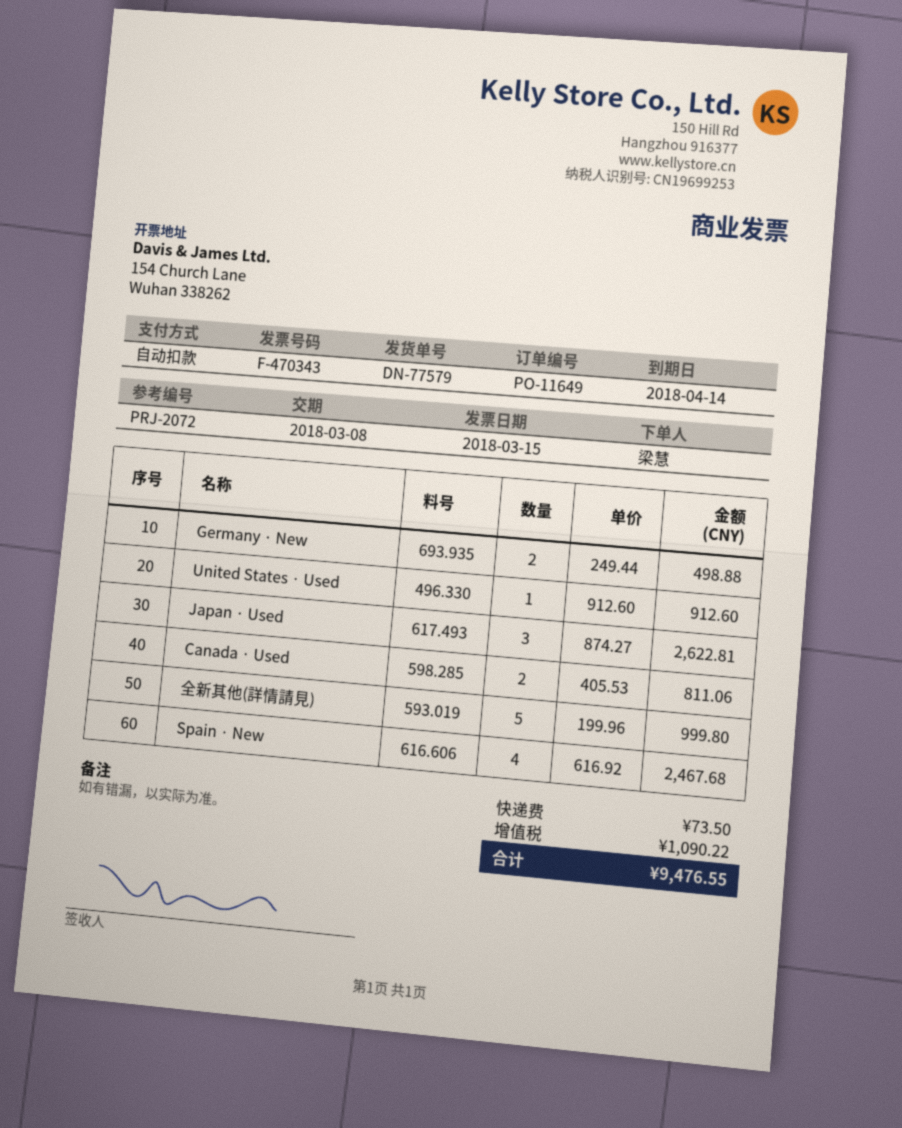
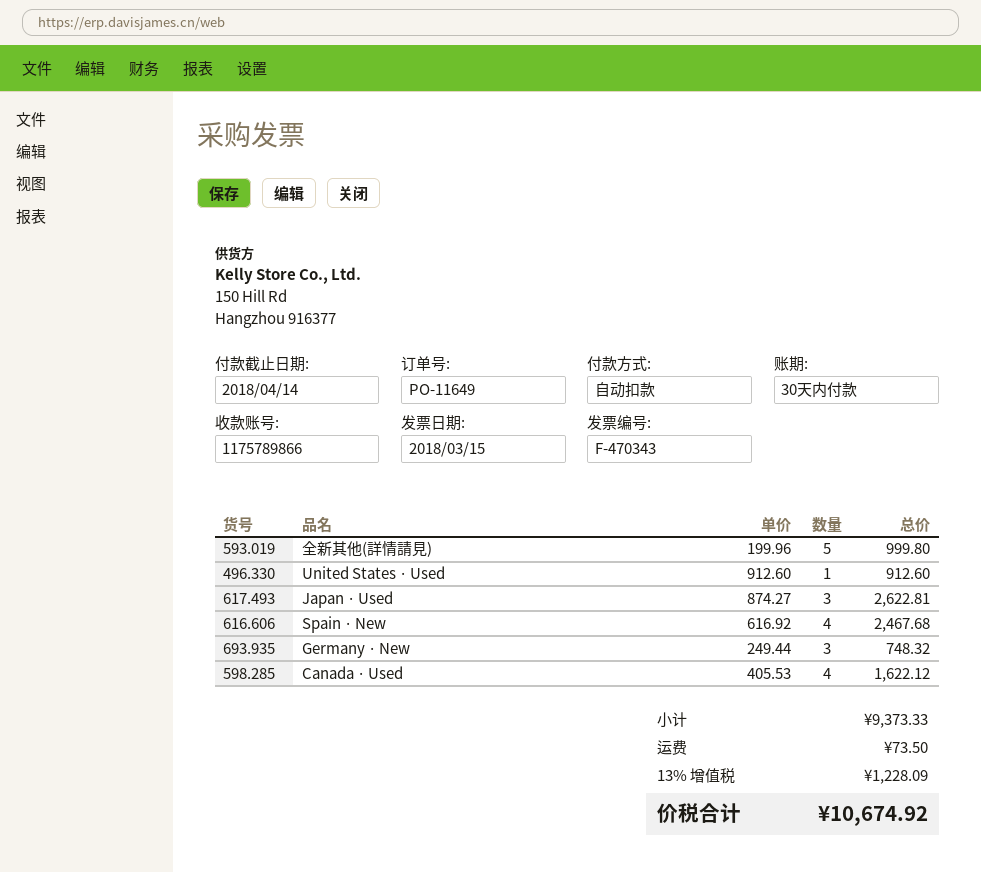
Germany · New: 2 x 249.44 = 498.88 -> 3 x 249.44 = 748.32
Canada · Used: 2 x 405.53 = 811.06 -> 4 x 405.53 = 1622.12
tax: 1090.22 -> 1228.09
total: 9476.55 -> 10674.92

